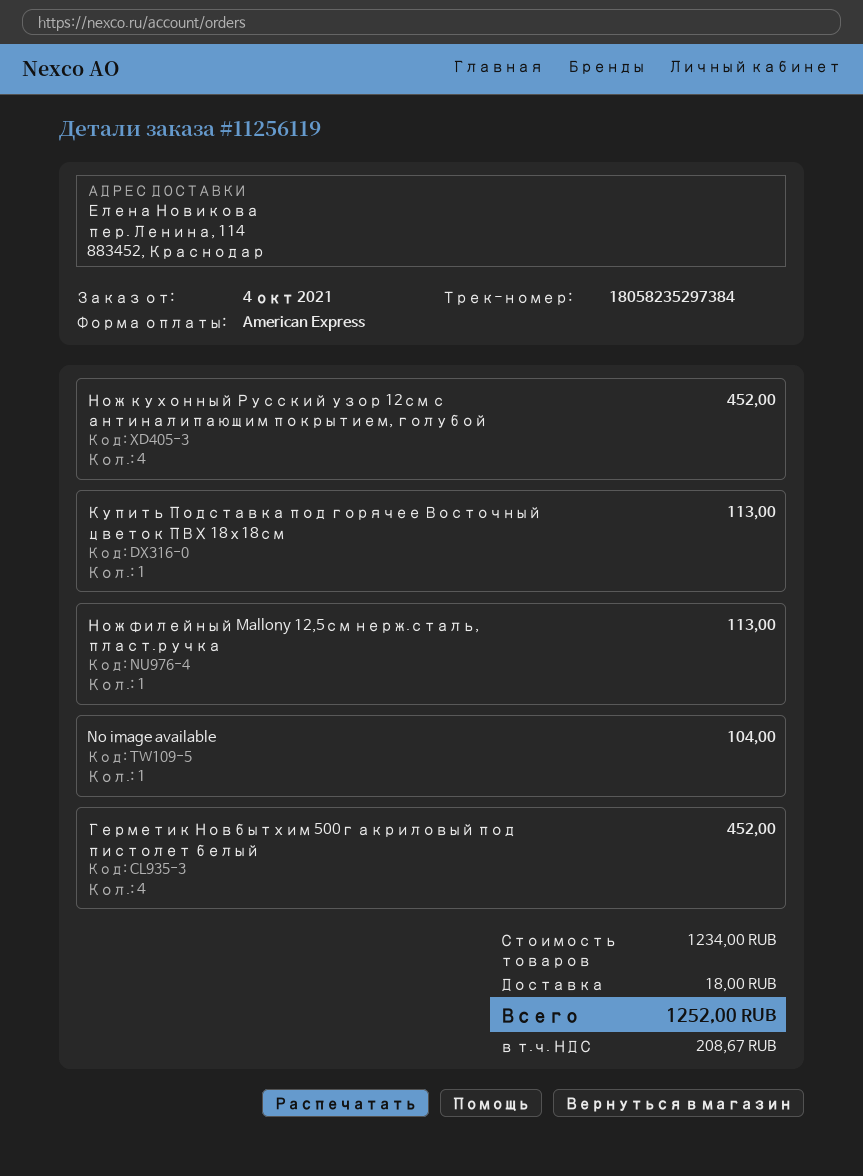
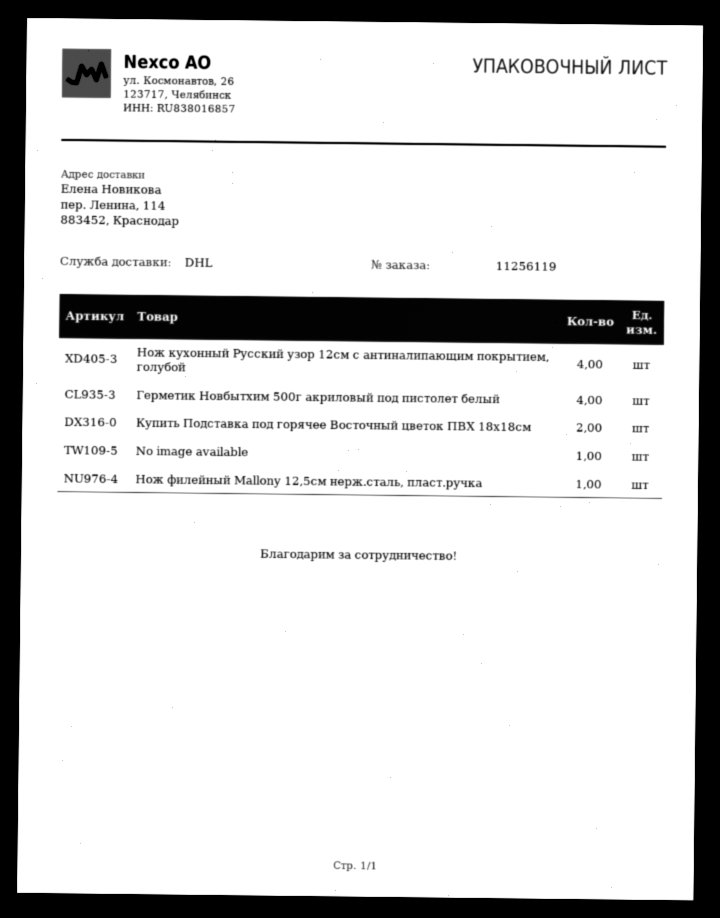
Купить Подставка под горячее Восточный цветок ПВХ 18х18см: 1 -> 2

